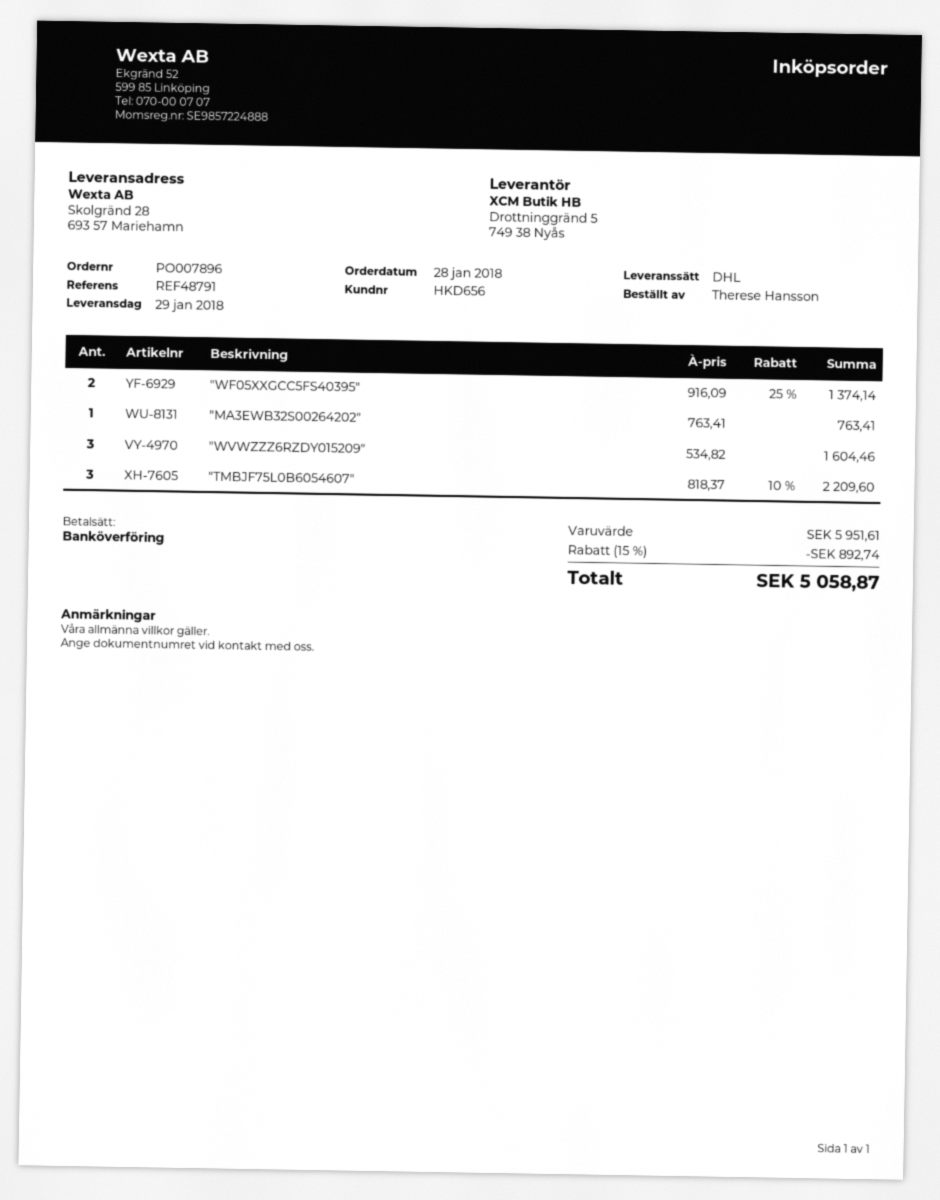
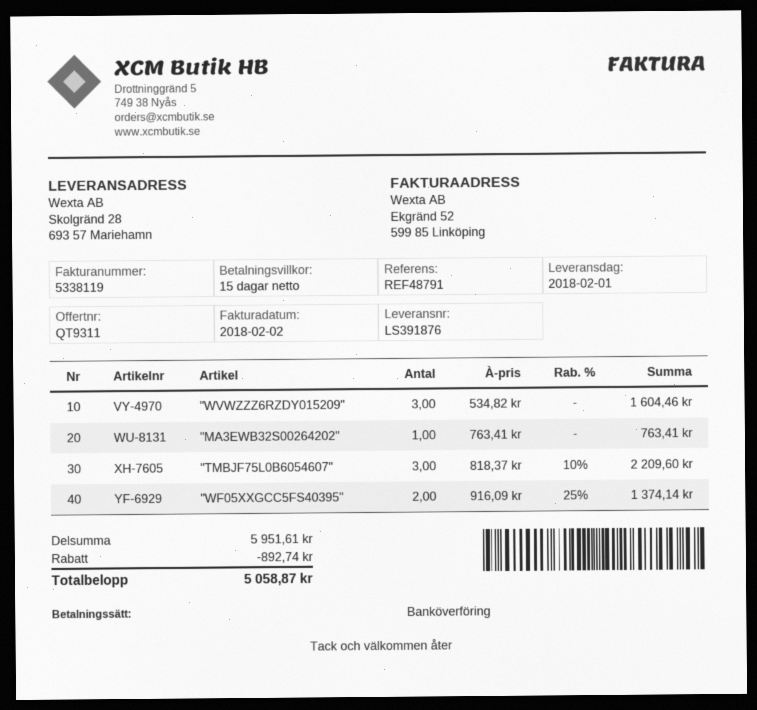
delivery date: 2018-01-29 -> 2018-02-01

